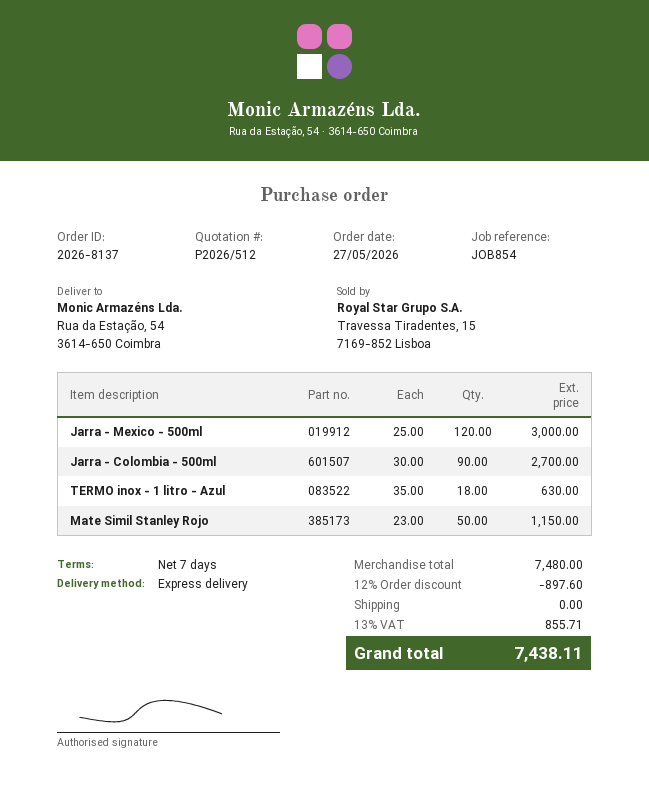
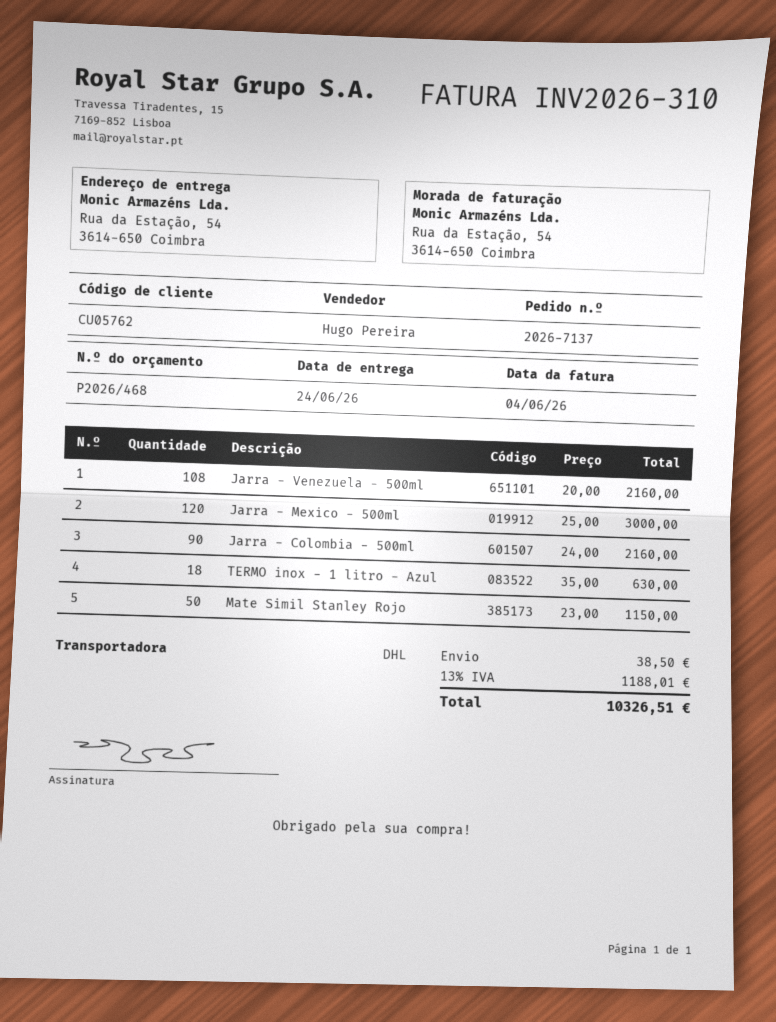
quote number: P2026/512 -> P2026/468
order number: 2026-8137 -> 2026-7137
shipping method: express -> DHL
Jarra - Colombia - 500ml: 90 x 30.00 = 2700.00 -> 90 x 24.00 = 2160.00
Jarra - Venezuela - 500ml: none -> 108 x 20.00 = 2160.00
discount: 12% = 897.60 -> none
shipping: 0.00 -> 38.50
tax: 13% = 855.71 -> 13% = 1188.01
total: 7438.11 -> 10326.51

